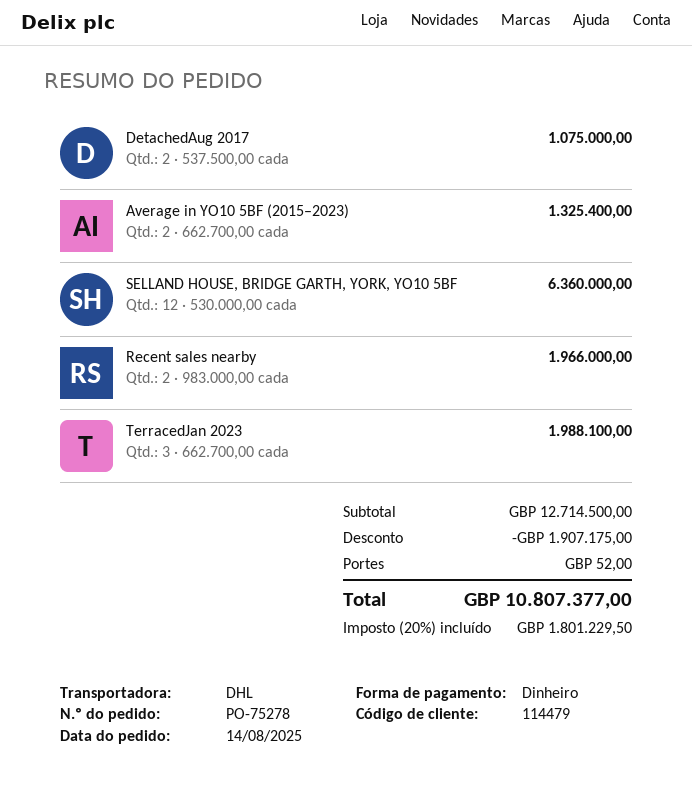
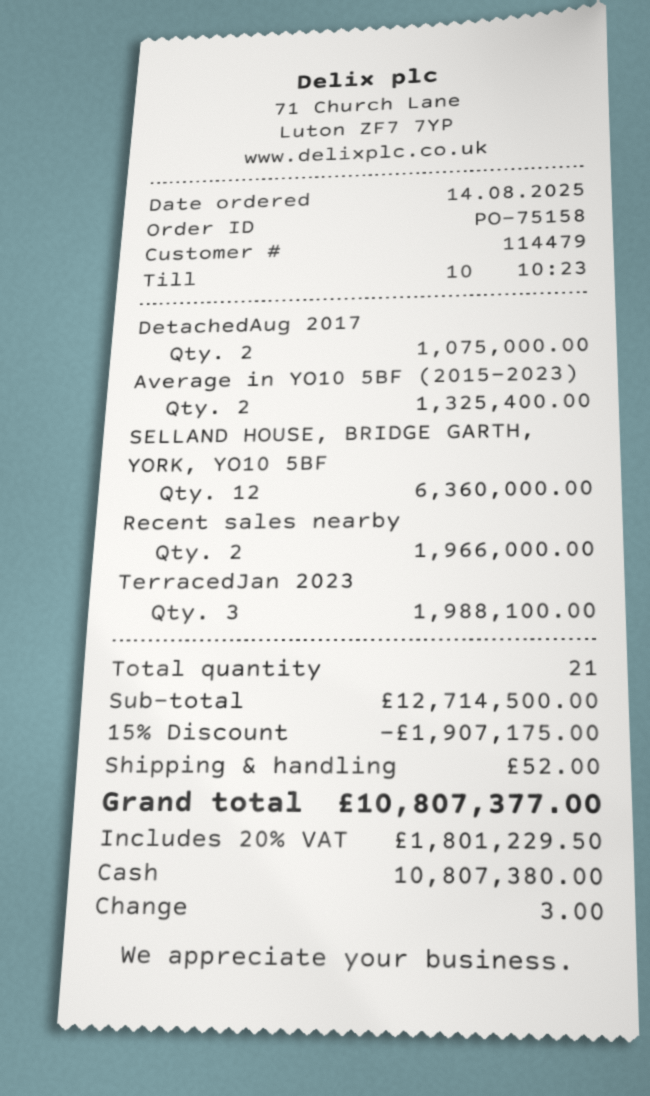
order number: PO-75278 -> PO-75158

